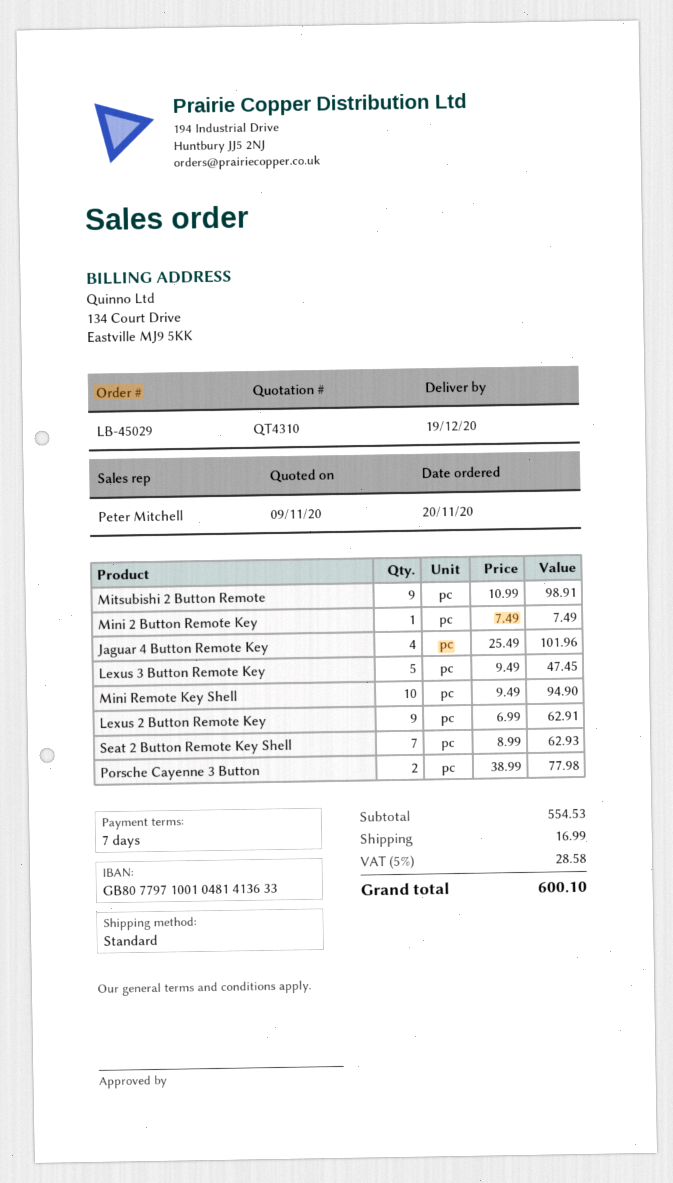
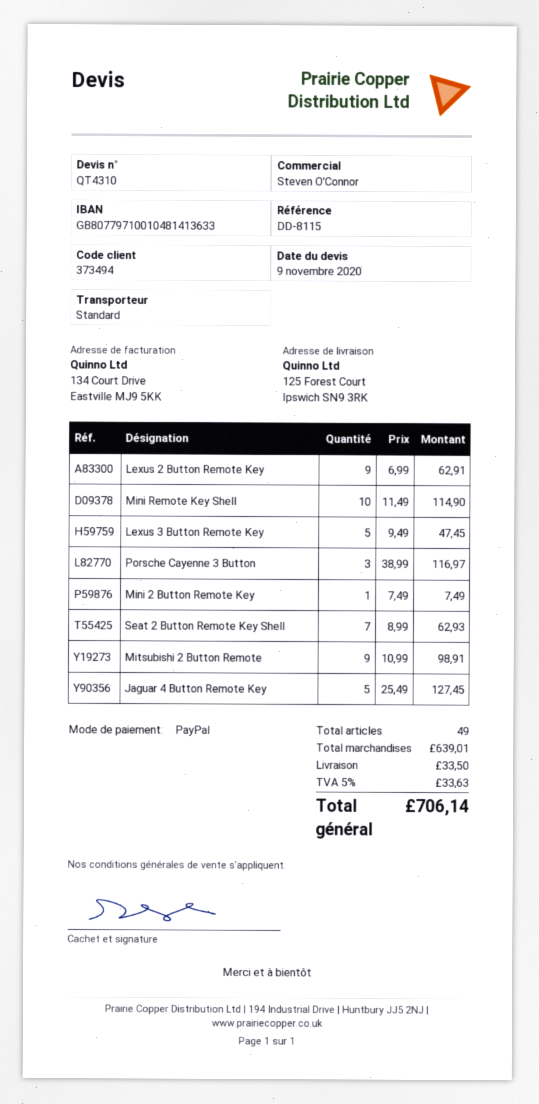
sales rep: Peter Mitchell -> Steven O'Connor
Jaguar 4 Button Remote Key: 4 x 25.49 = 101.96 -> 5 x 25.49 = 127.45
Mini Remote Key Shell: 10 x 9.49 = 94.90 -> 10 x 11.49 = 114.90
Porsche Cayenne 3 Button: 2 x 38.99 = 77.98 -> 3 x 38.99 = 116.97
subtotal: 554.53 -> 639.01
shipping: 16.99 -> 33.50
tax: 5% = 28.58 -> 5% = 33.63
total: 600.10 -> 706.14

